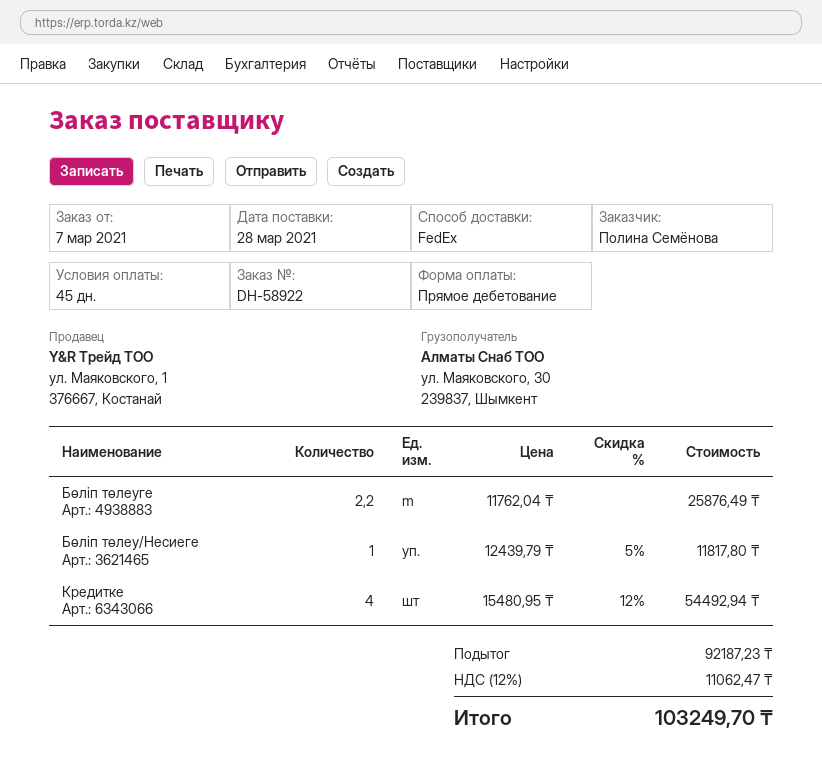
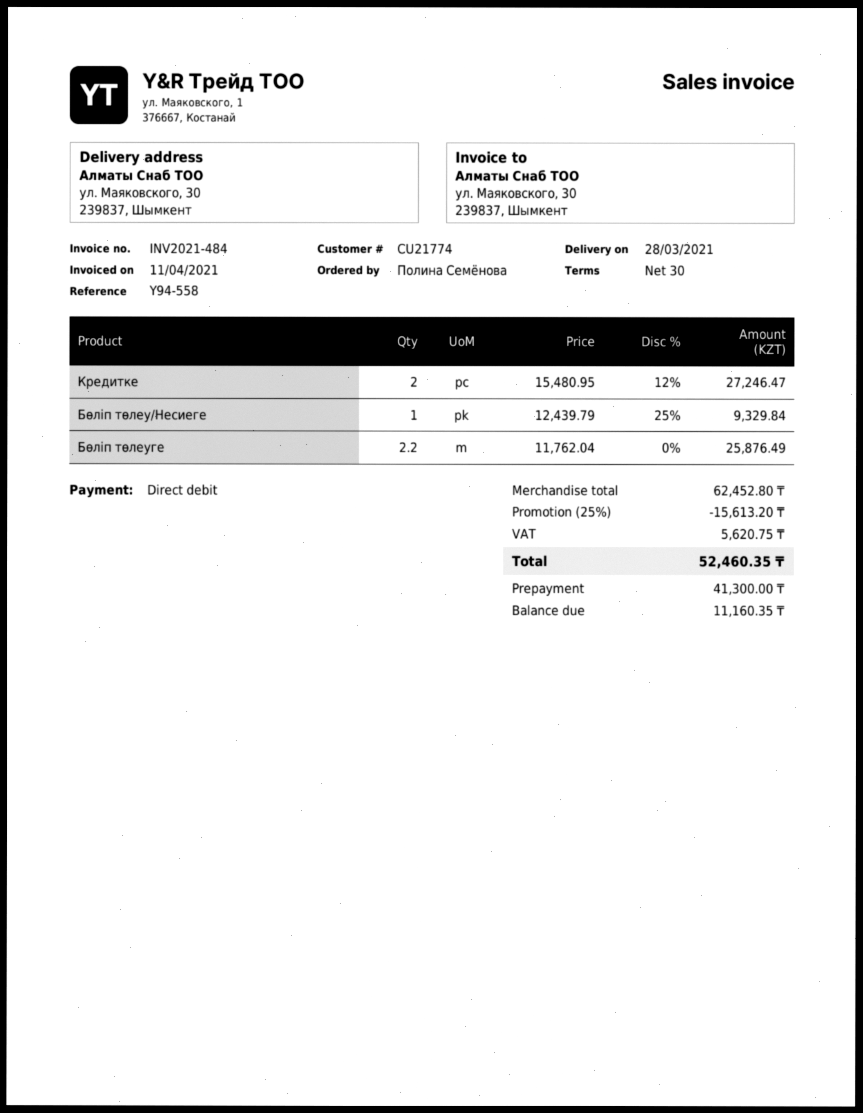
payment terms: 45 days -> 30 days
Бөліп төлеу/Несиеге: 1 x 12439.79 - 5% = 11817.80 -> 1 x 12439.79 - 25% = 9329.84
Кредитке: 4 x 15480.95 - 12% = 54492.94 -> 2 x 15480.95 - 12% = 27246.47
subtotal: 92187.23 -> 62452.80
discount: none -> 25% = 15613.20
tax: 11062.47 -> 5620.75
total: 103249.70 -> 52460.35

